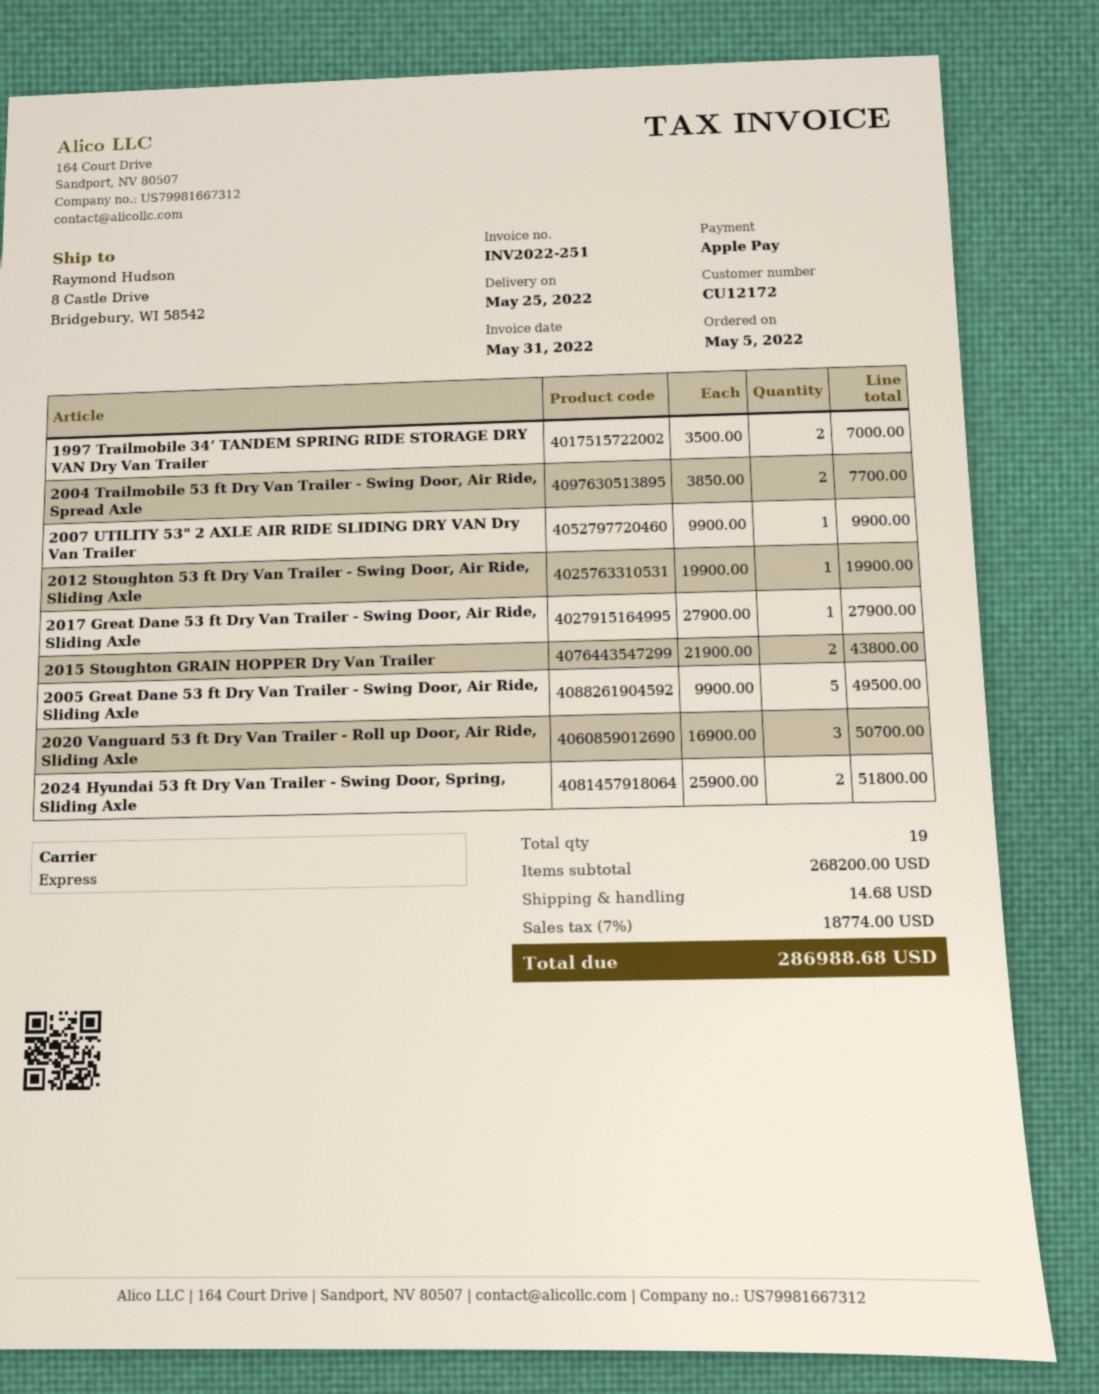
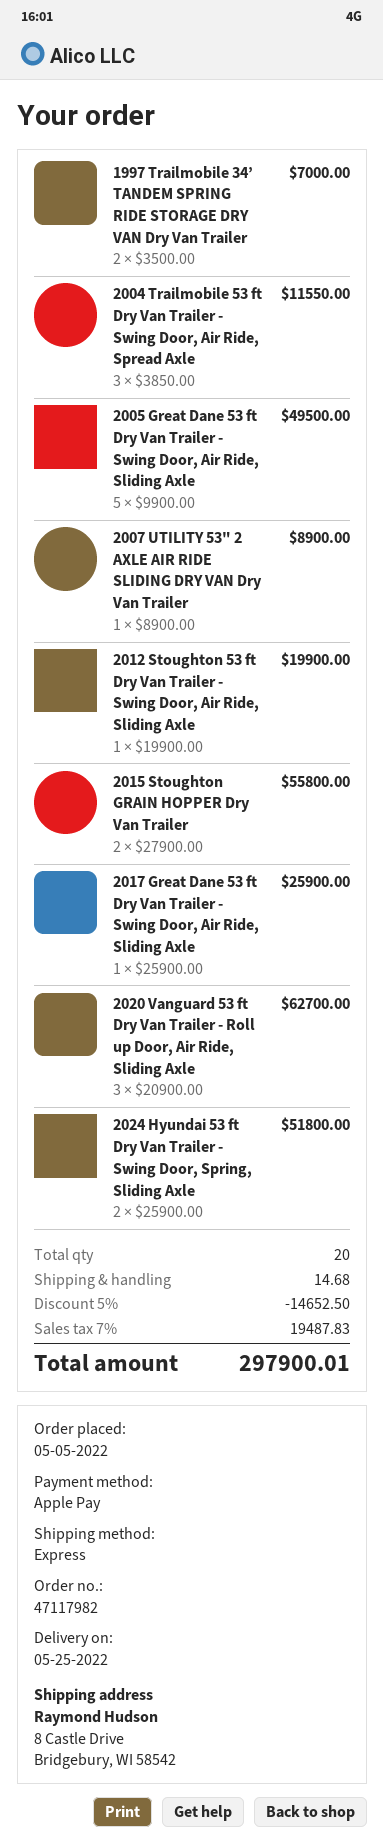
2004 Trailmobile 53 ft Dry Van Trailer - Swing Door, Air Ride, Spread Axle: 2 x 3850.00 = 7700.00 -> 3 x 3850.00 = 11550.00
2007 UTILITY 53" 2 AXLE AIR RIDE SLIDING DRY VAN Dry Van Trailer: 1 x 9900.00 = 9900.00 -> 1 x 8900.00 = 8900.00
2017 Great Dane 53 ft Dry Van Trailer - Swing Door, Air Ride, Sliding Axle: 1 x 27900.00 = 27900.00 -> 1 x 25900.00 = 25900.00
2015 Stoughton GRAIN HOPPER Dry Van Trailer: 2 x 21900.00 = 43800.00 -> 2 x 27900.00 = 55800.00
2020 Vanguard 53 ft Dry Van Trailer - Roll up Door, Air Ride, Sliding Axle: 3 x 16900.00 = 50700.00 -> 3 x 20900.00 = 62700.00
total quantity: 19 -> 20
discount: none -> 5% = 14652.50
tax: 7% = 18774.00 -> 7% = 19487.83
total: 286988.68 -> 297900.01

